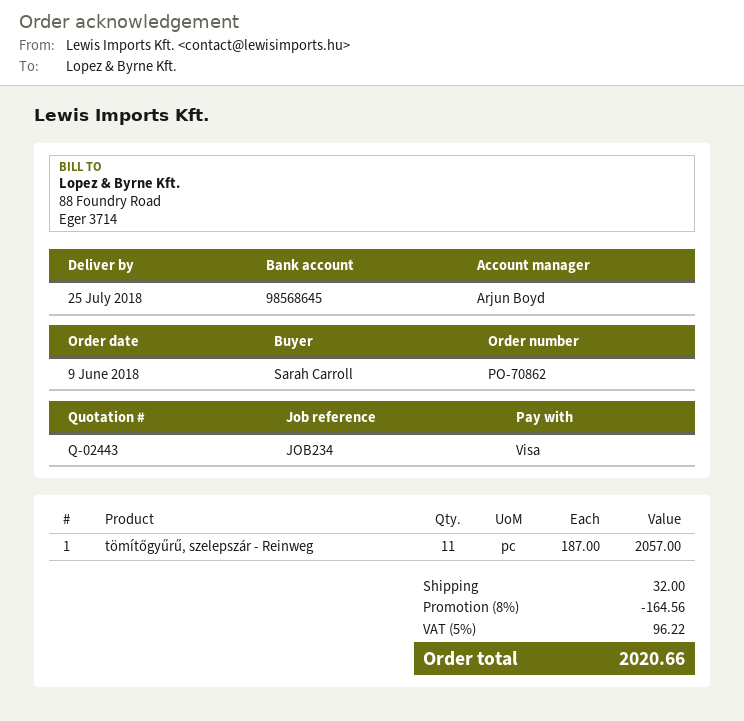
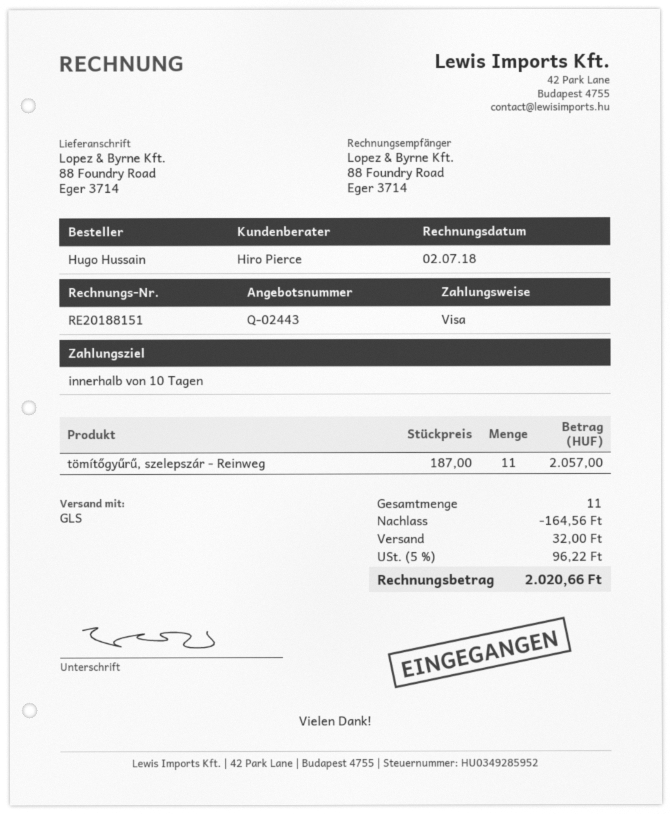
ordered by: Sarah Carroll -> Hugo Hussain
sales rep: Arjun Boyd -> Hiro Pierce

